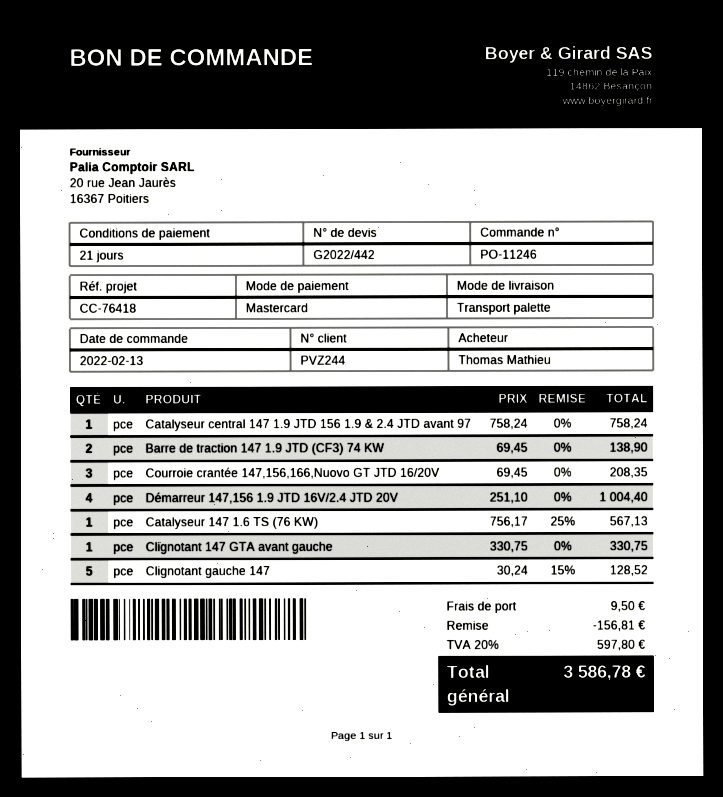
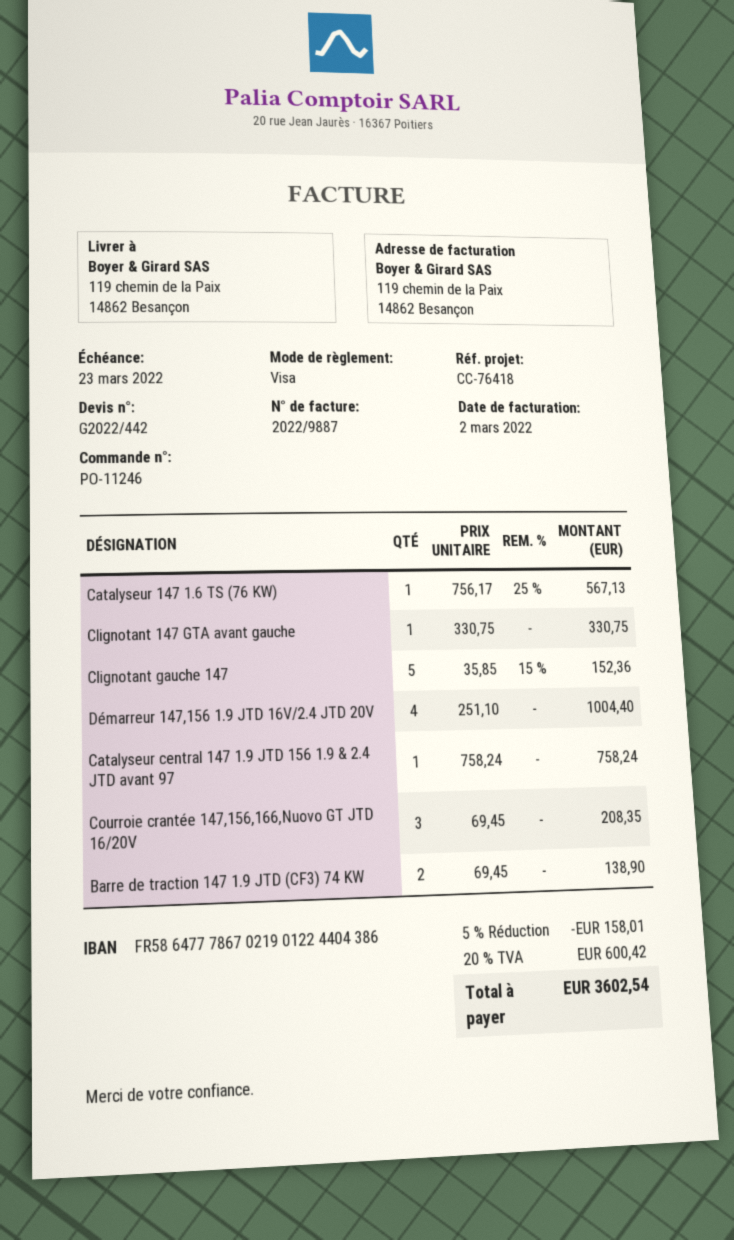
payment method: Mastercard -> Visa
Clignotant gauche 147: 5 x 30.24 - 15% = 128.52 -> 5 x 35.85 - 15% = 152.36
discount: 156.81 -> 158.01
shipping: 9.50 -> none
tax: 20% = 597.80 -> 20% = 600.42
total: 3586.78 -> 3602.54

